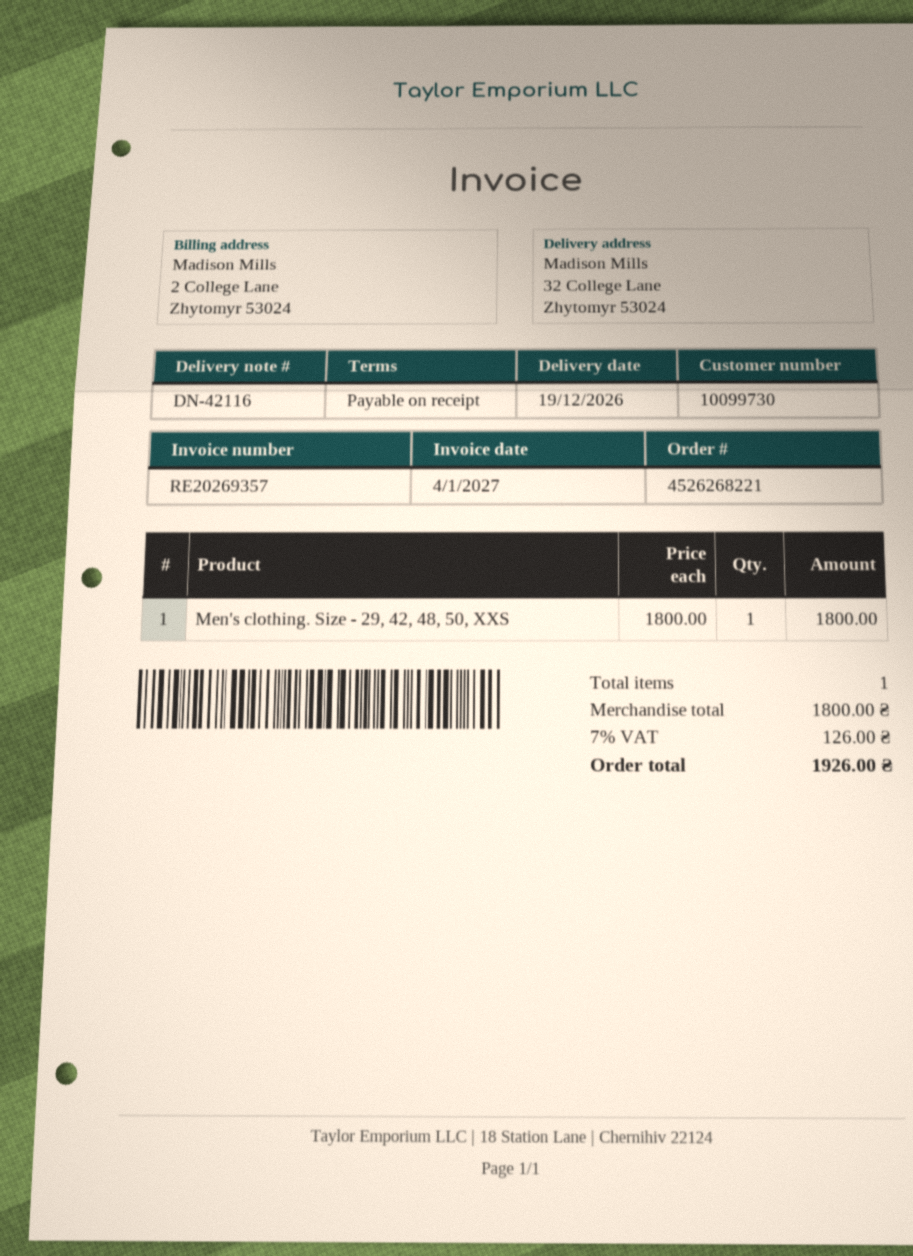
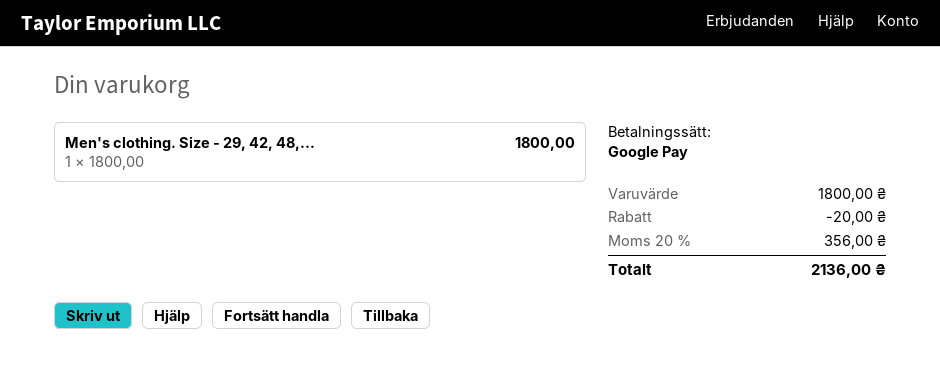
discount: none -> 20.00
tax: 7% = 126.00 -> 20% = 356.00
total: 1926.00 -> 2136.00

